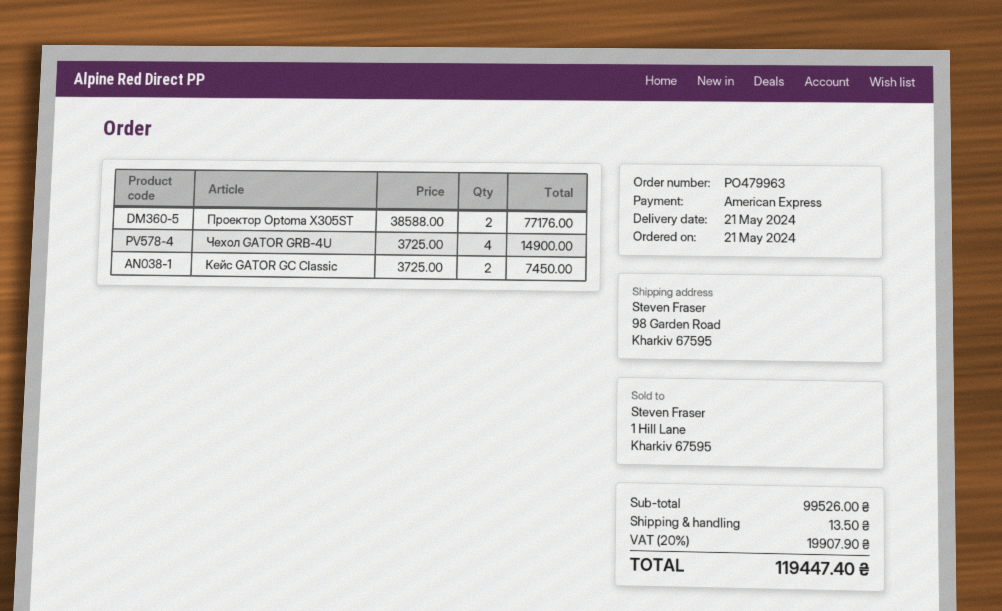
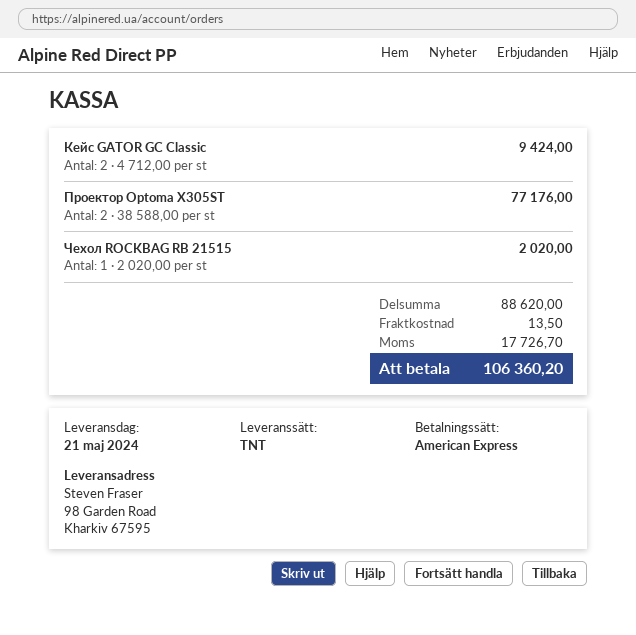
Чехол GATOR GRB-4U: 4 x 3725.00 = 14900.00 -> none
Кейс GATOR GC Classic: 2 x 3725.00 = 7450.00 -> 2 x 4712.00 = 9424.00
Чехол ROCKBAG RB 21515: none -> 1 x 2020.00 = 2020.00
subtotal: 99526.00 -> 88620.00
tax: 19907.90 -> 17726.70
total: 119447.40 -> 106360.20

